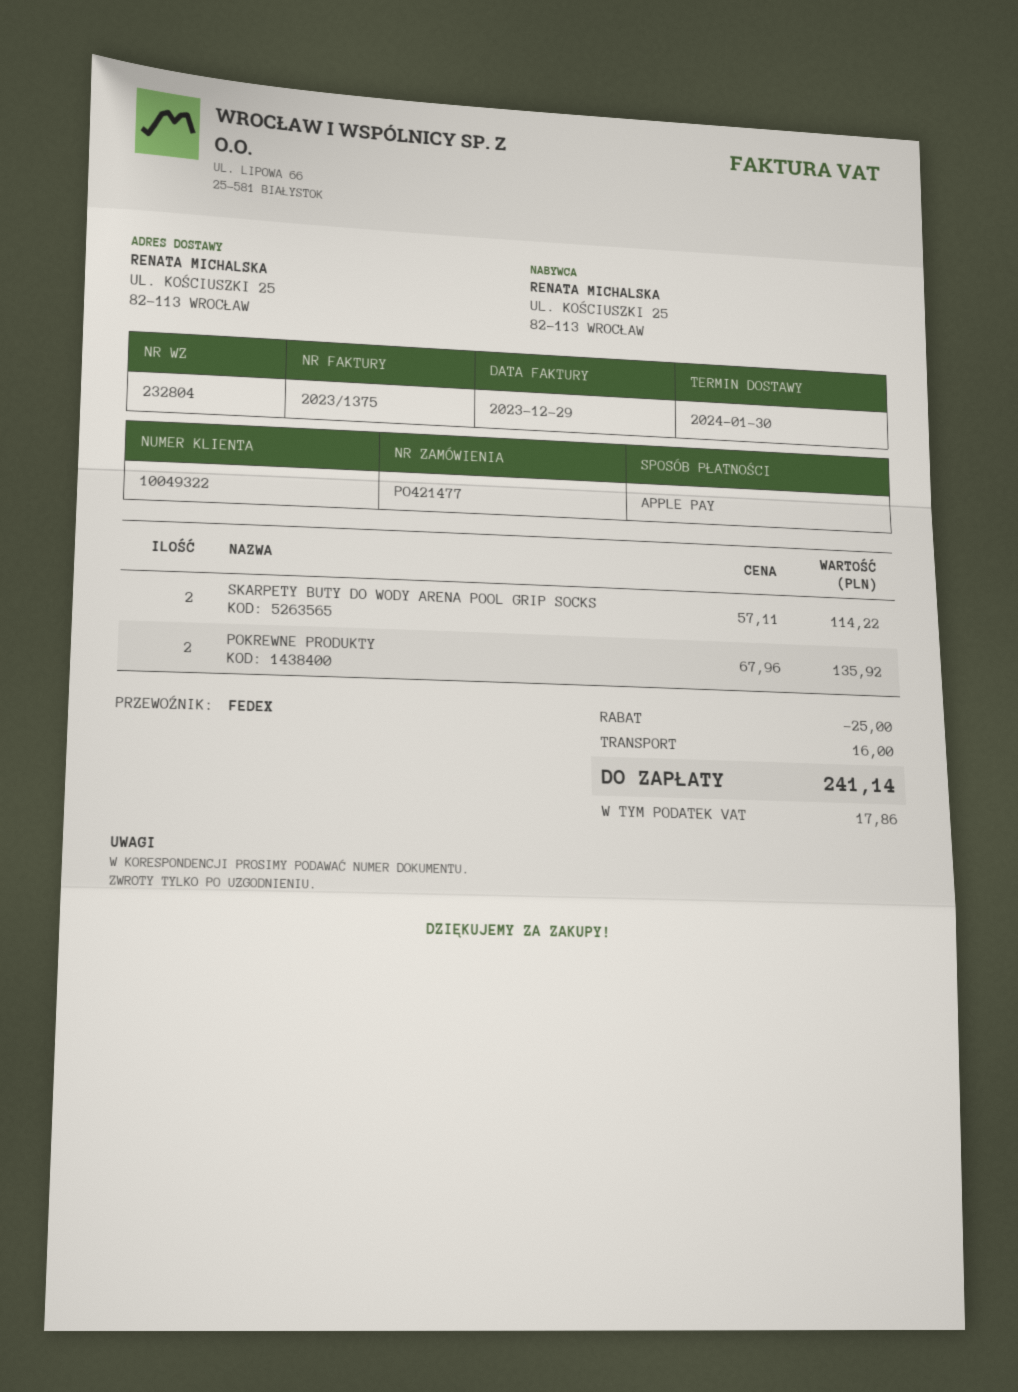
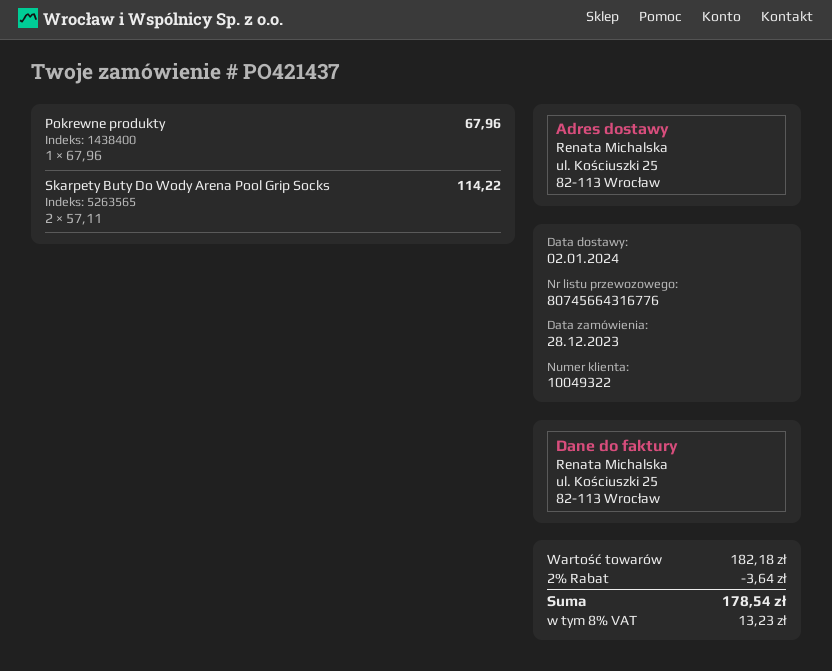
order number: PO421477 -> PO421437
delivery date: 2024-01-30 -> 2024-01-02
POKREWNE PRODUKTY: 2 x 67.96 = 135.92 -> 1 x 67.96 = 67.96
discount: 25.00 -> 3.64
shipping: 16.00 -> none
tax: 17.86 -> 13.23
total: 241.14 -> 178.54

